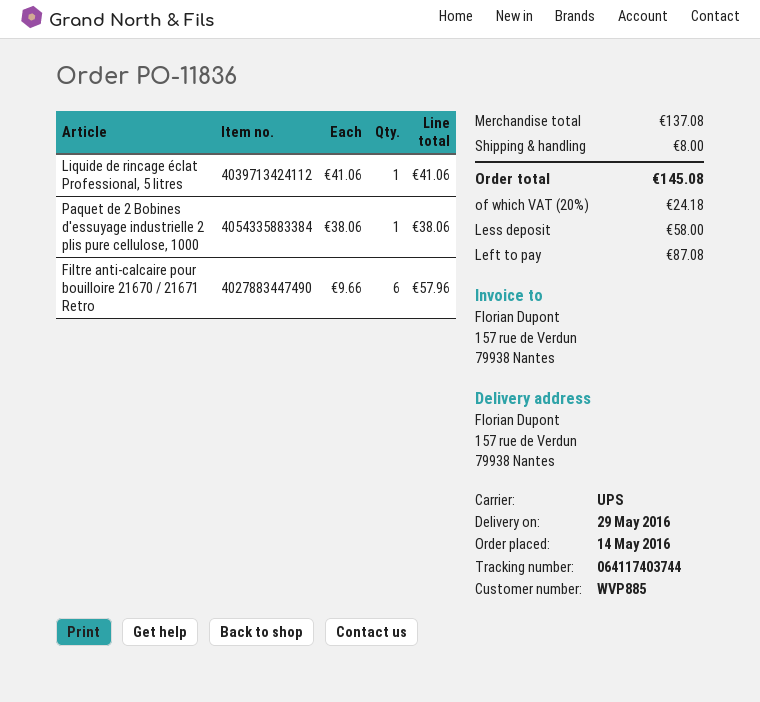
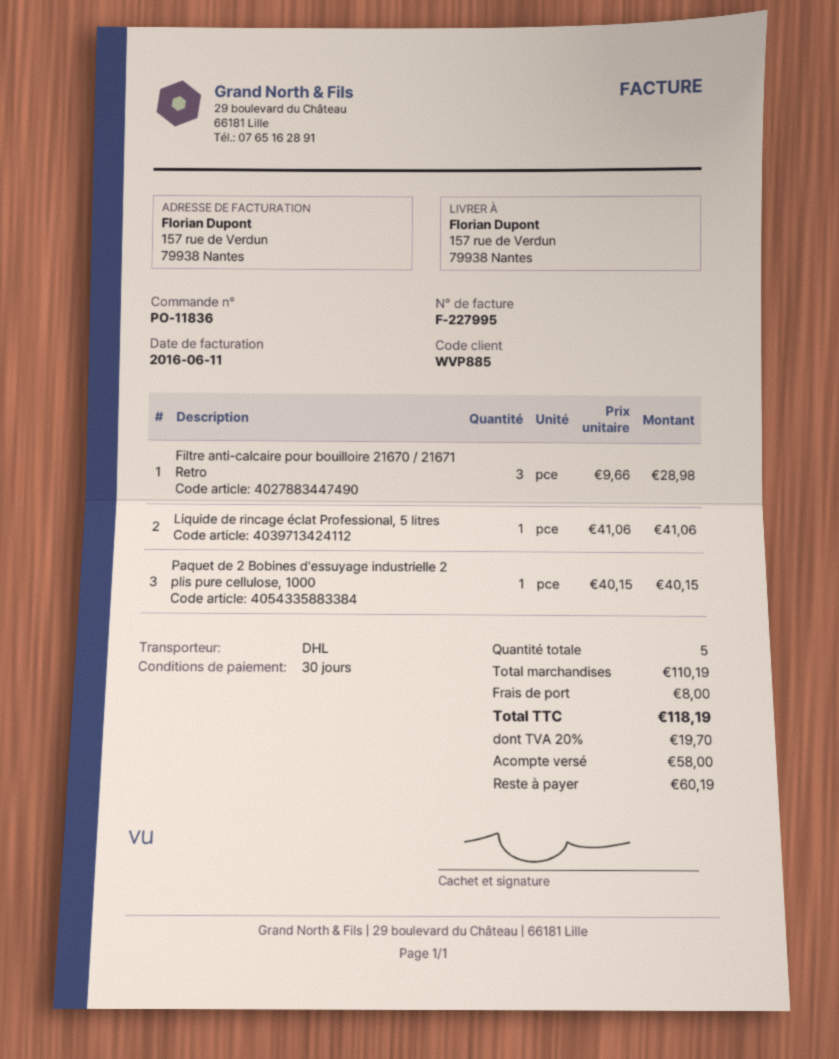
shipping method: UPS -> DHL
Paquet de 2 Bobines d'essuyage industrielle 2 plis pure cellulose, 1000: 1 x 38.06 = 38.06 -> 1 x 40.15 = 40.15
Filtre anti-calcaire pour bouilloire 21670 / 21671 Retro: 6 x 9.66 = 57.96 -> 3 x 9.66 = 28.98
subtotal: 137.08 -> 110.19
tax: 20% = 24.18 -> 20% = 19.70
total: 145.08 -> 118.19
balance: 87.08 -> 60.19

